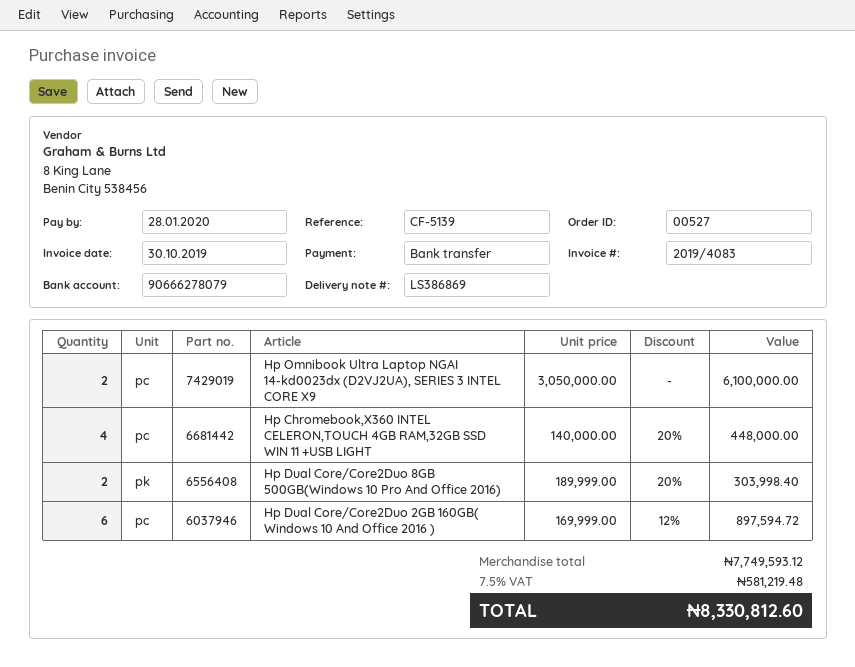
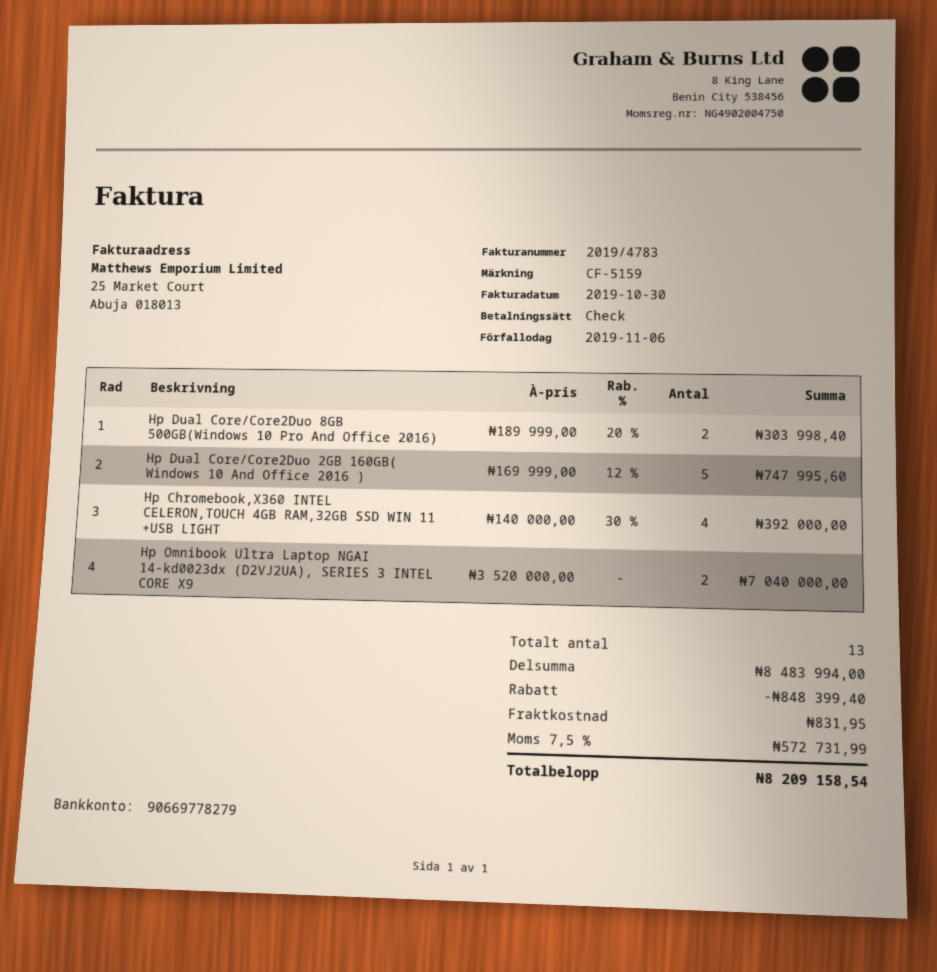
invoice number: 2019/4083 -> 2019/4783
due date: 2020-01-28 -> 2019-11-06
reference: CF-5139 -> CF-5159
payment method: bank transfer -> cheque
bank account: 90666278079 -> 90669778279
Hp Omnibook Ultra Laptop NGAI 14-kd0023dx (D2VJ2UA), SERIES 3 INTEL CORE X9: 2 x 3050000.00 = 6100000.00 -> 2 x 3520000.00 = 7040000.00
Hp Chromebook,X360 INTEL CELERON,TOUCH 4GB RAM,32GB SSD WIN 11 +USB LIGHT: 4 x 140000.00 - 20% = 448000.00 -> 4 x 140000.00 - 30% = 392000.00
Hp Dual Core/Core2Duo 2GB 160GB( Windows 10 And Office 2016 ): 6 x 169999.00 - 12% = 897594.72 -> 5 x 169999.00 - 12% = 747995.60
subtotal: 7749593.12 -> 8483994.00
discount: none -> 848399.40
shipping: none -> 831.95
tax: 7.5% = 581219.48 -> 7.5% = 572731.99
total: 8330812.60 -> 8209158.54

